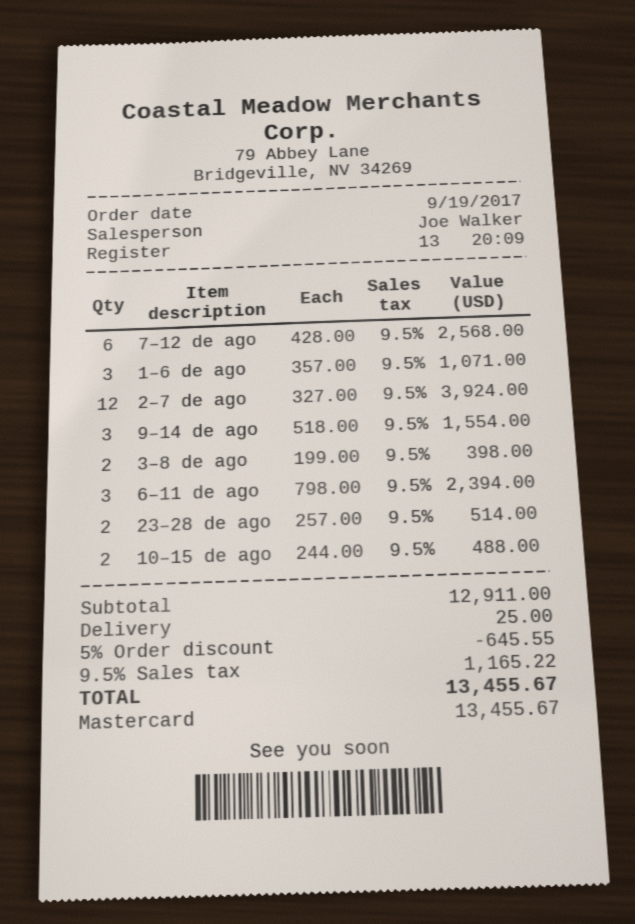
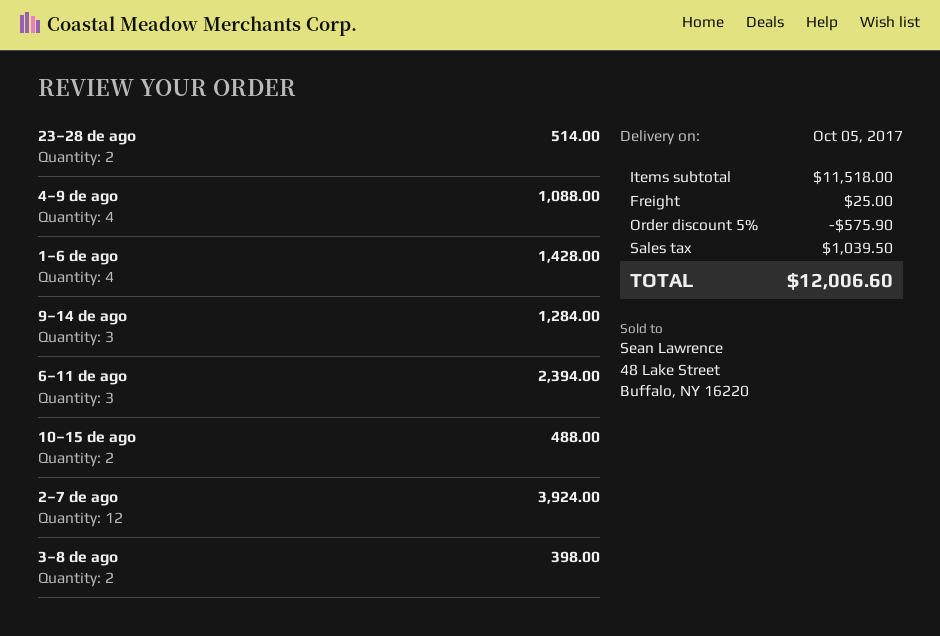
7–12 de ago: 6 for 2568.00 -> none
1–6 de ago: 3 for 1071.00 -> 4 for 1428.00
9–14 de ago: 3 for 1554.00 -> 3 for 1284.00
4–9 de ago: none -> 4 for 1088.00
subtotal: 12911.00 -> 11518.00
discount: 5% = 645.55 -> 5% = 575.90
tax: 1165.22 -> 1039.50
total: 13455.67 -> 12006.60

